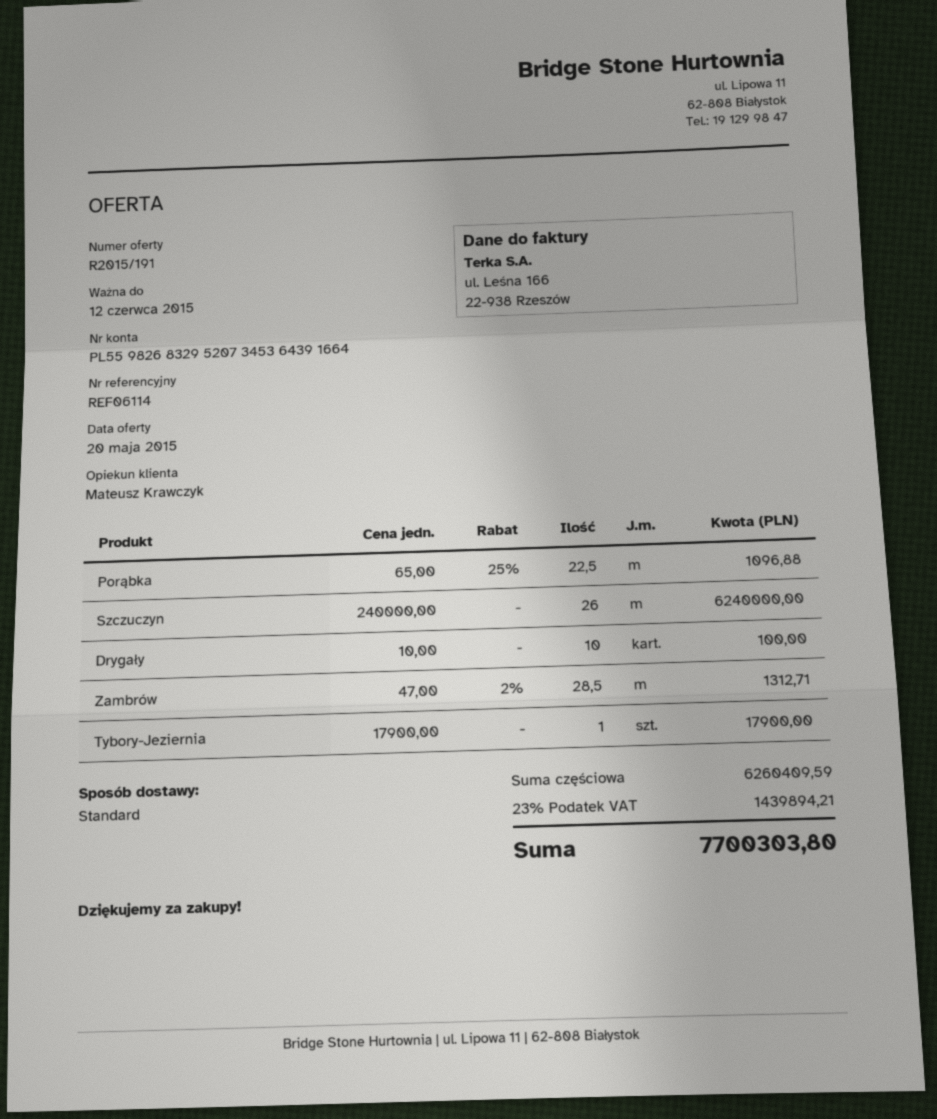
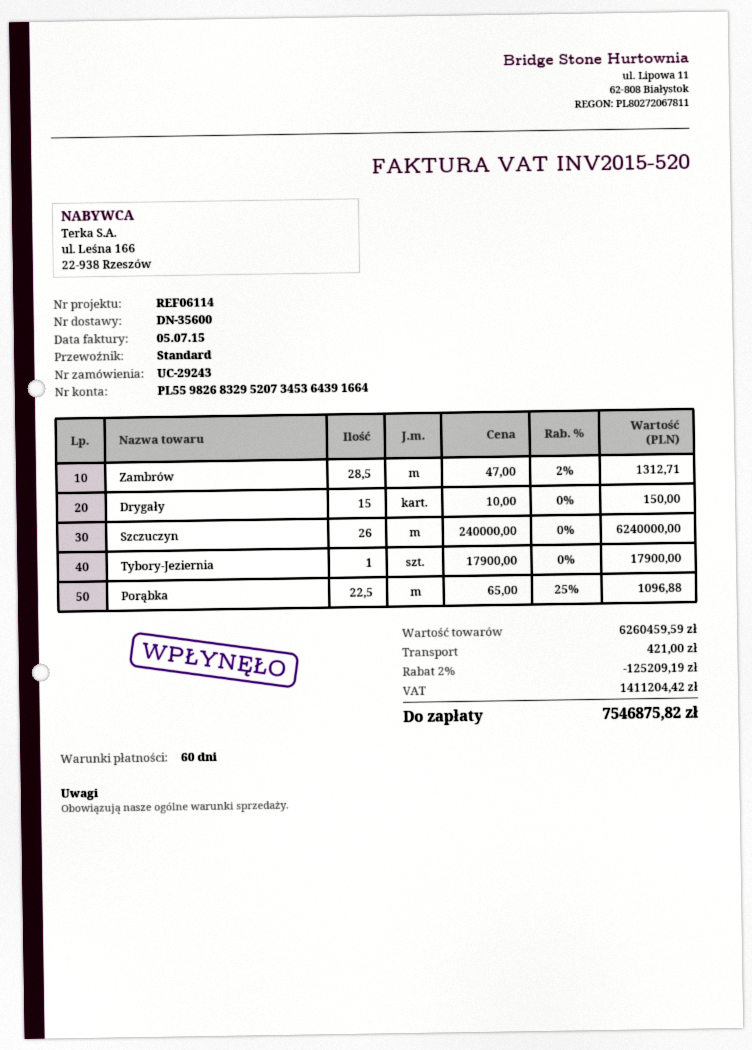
Drygały: 10 x 10.00 = 100.00 -> 15 x 10.00 = 150.00
subtotal: 6260409.59 -> 6260459.59
discount: none -> 2% = 125209.19
shipping: none -> 421.00
tax: 1439894.21 -> 1411204.42
total: 7700303.80 -> 7546875.82

